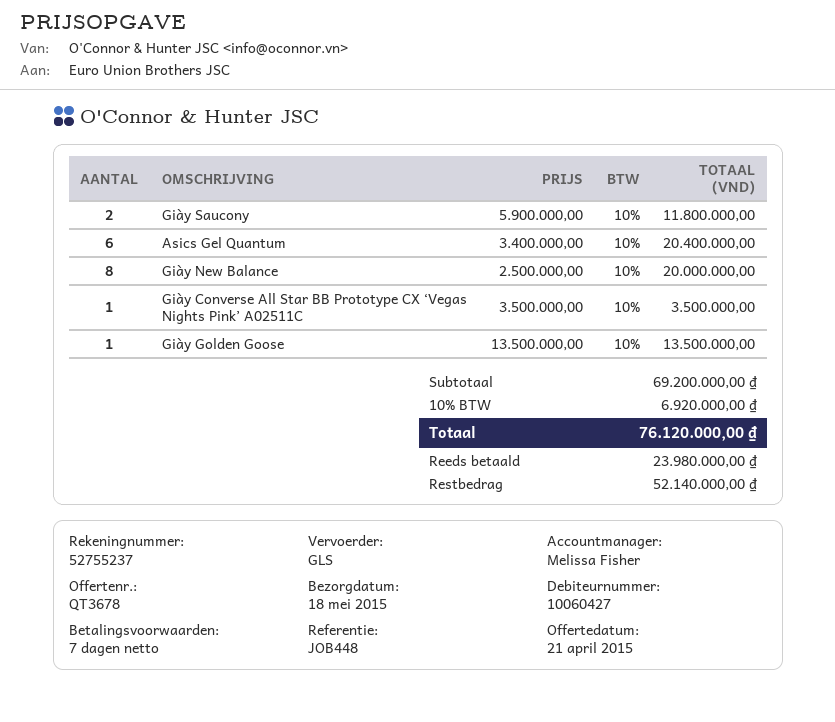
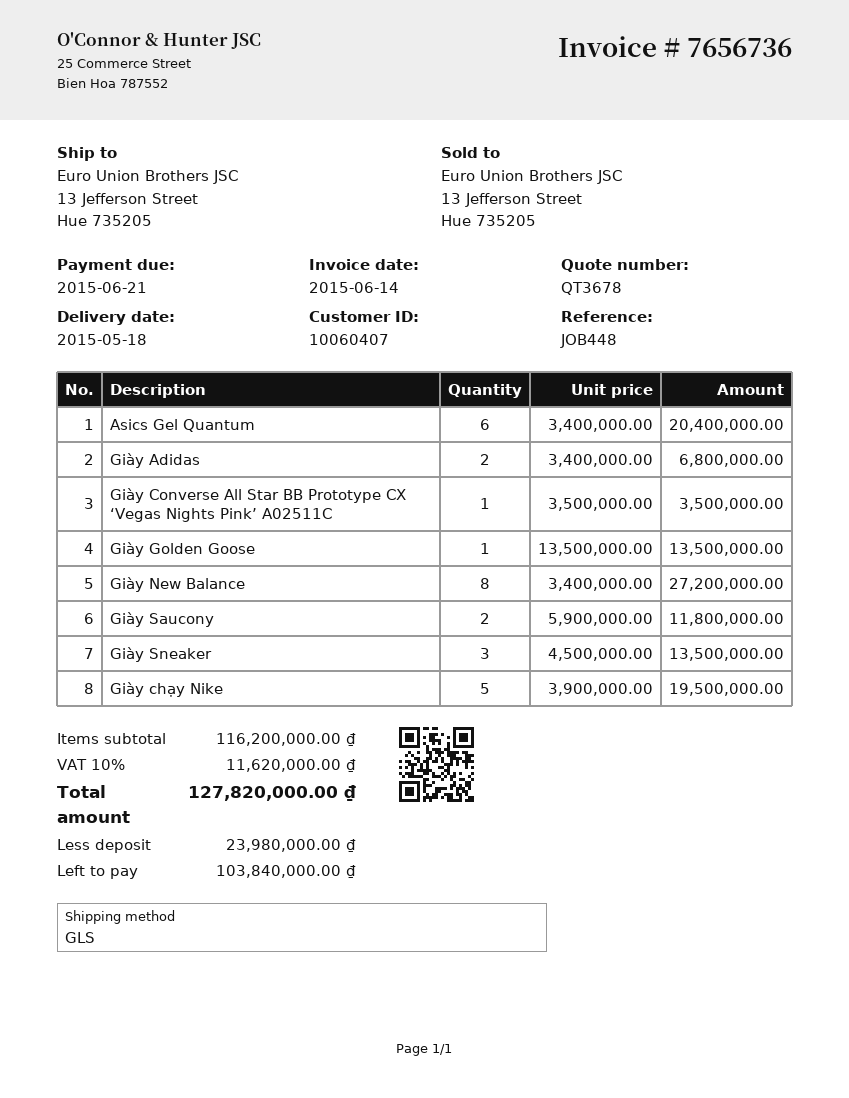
customer number: 10060427 -> 10060407
Giày New Balance: 8 x 2500000.00 = 20000000.00 -> 8 x 3400000.00 = 27200000.00
Giày Adidas: none -> 2 x 3400000.00 = 6800000.00
Giày Sneaker: none -> 3 x 4500000.00 = 13500000.00
Giày chạy Nike: none -> 5 x 3900000.00 = 19500000.00
subtotal: 69200000.00 -> 116200000.00
tax: 10% = 6920000.00 -> 10% = 11620000.00
total: 76120000.00 -> 127820000.00
balance: 52140000.00 -> 103840000.00

